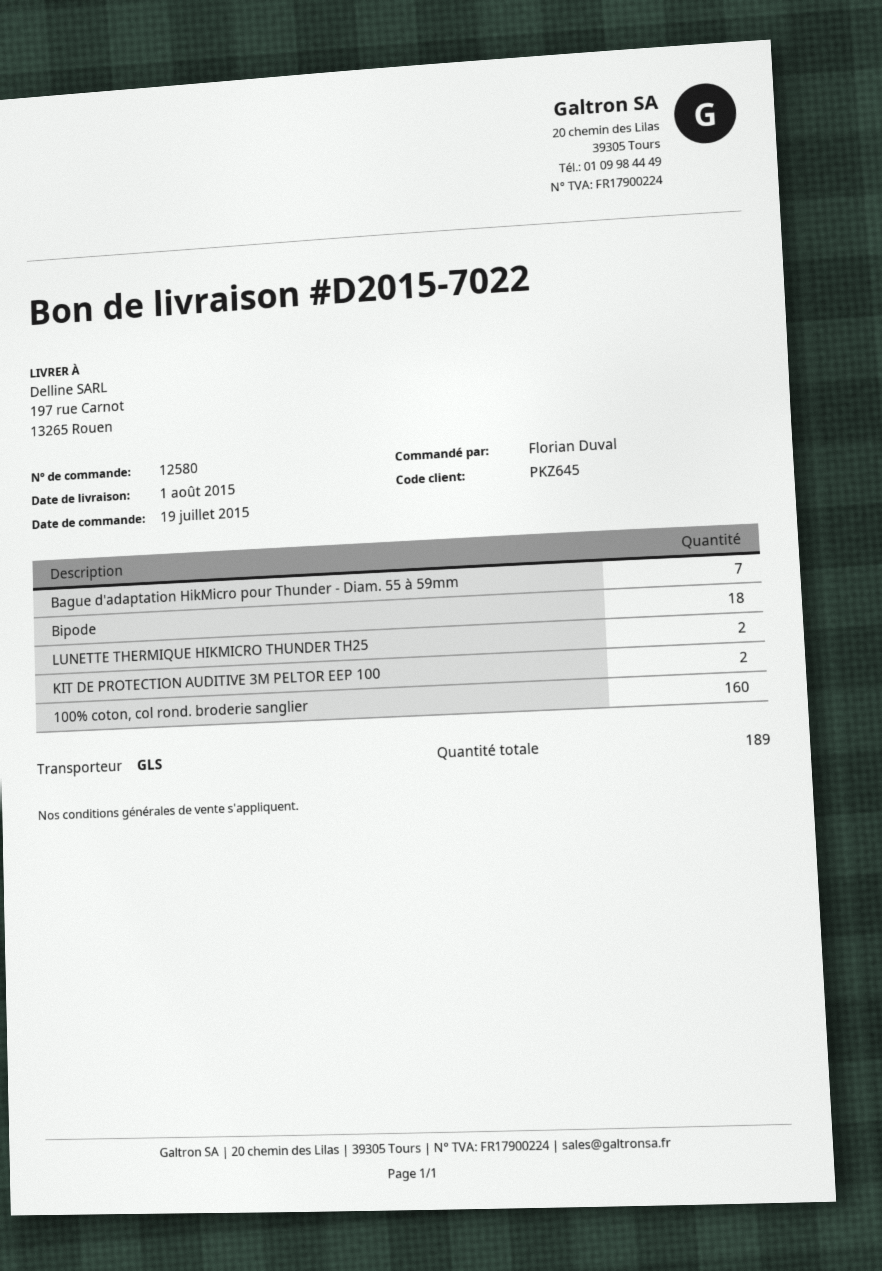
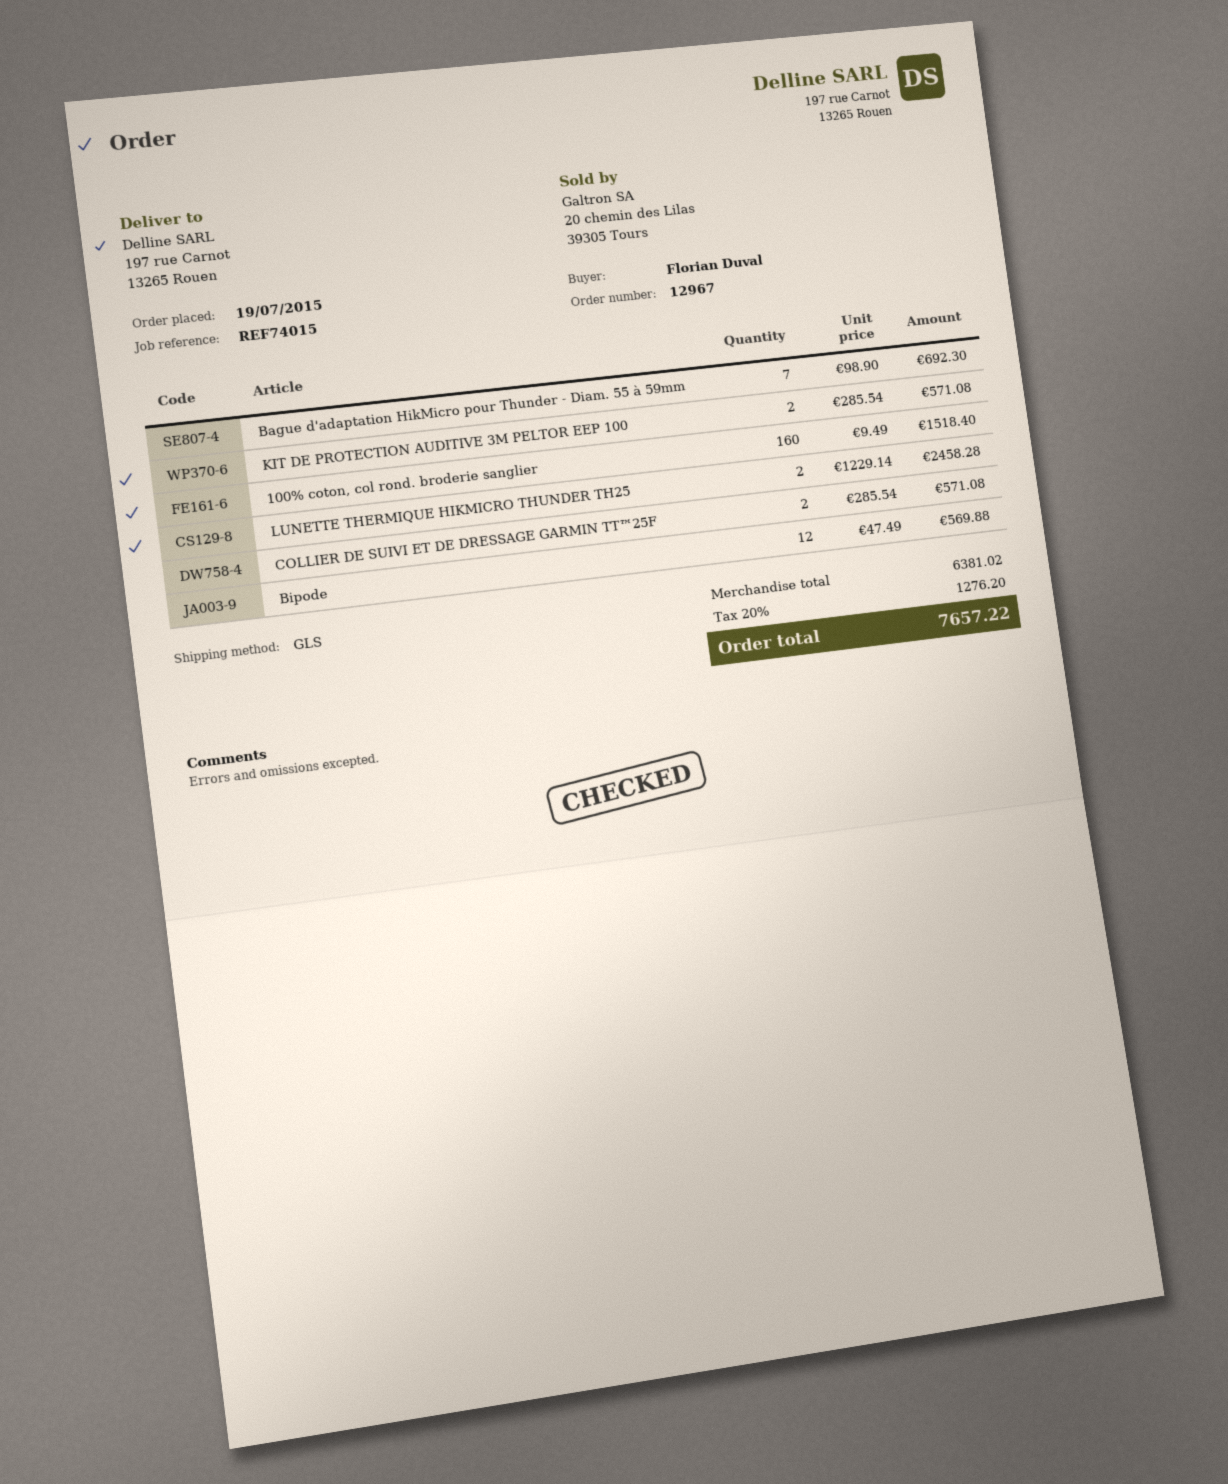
order number: 12580 -> 12967
Bipode: 18 -> 12
COLLIER DE SUIVI ET DE DRESSAGE GARMIN TT™25F: none -> 2

